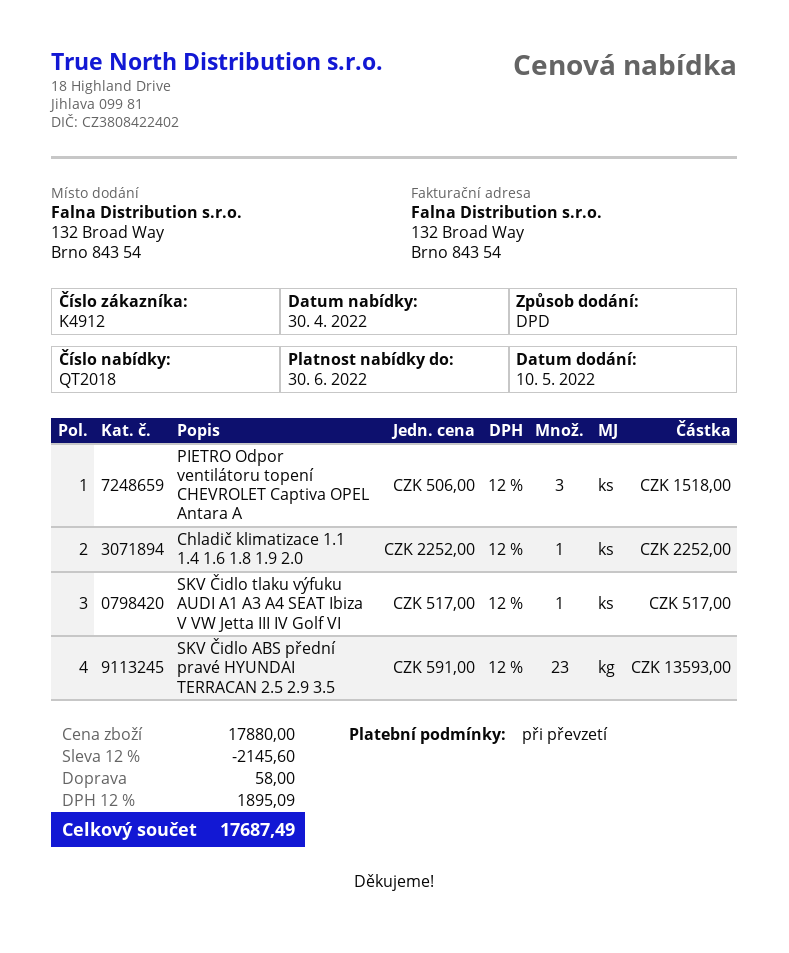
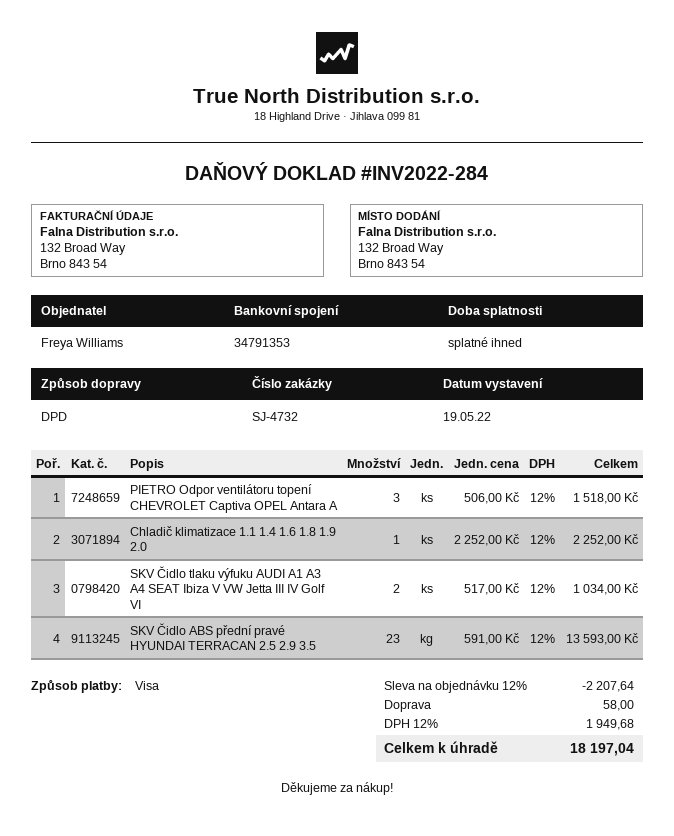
SKV Čidlo tlaku výfuku AUDI A1 A3 A4 SEAT Ibiza V VW Jetta III IV Golf VI: 1 x 517.00 = 517.00 -> 2 x 517.00 = 1034.00
discount: 12% = 2145.60 -> 12% = 2207.64
tax: 12% = 1895.09 -> 12% = 1949.68
total: 17687.49 -> 18197.04

